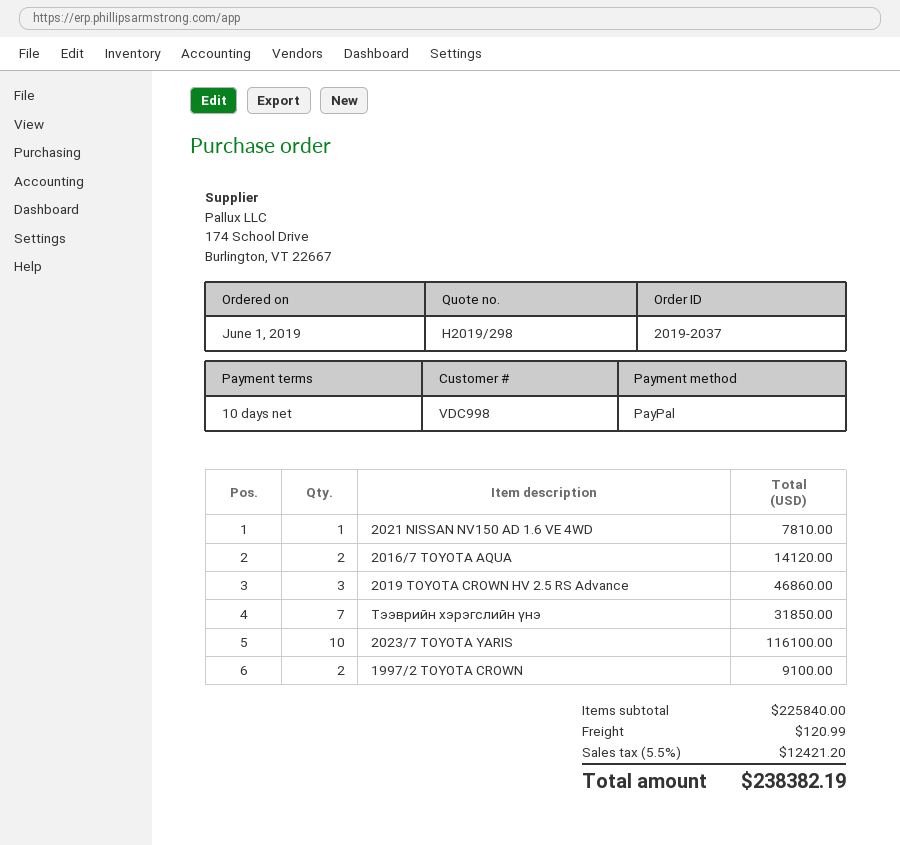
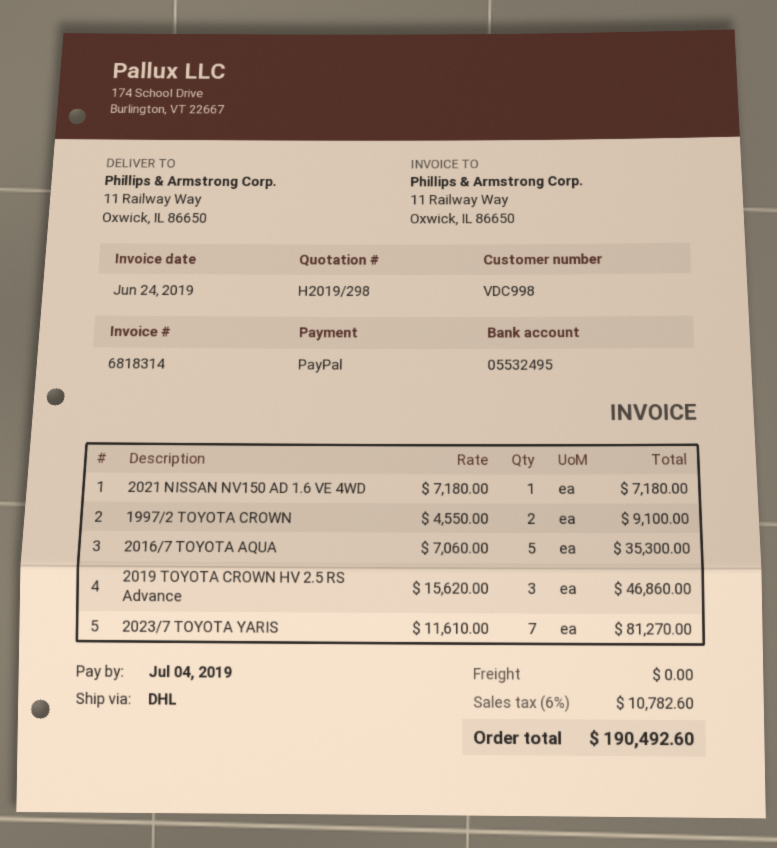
2021 NISSAN NV150 AD 1.6 VE 4WD: 1 for 7810.00 -> 1 for 7180.00
2016/7 TOYOTA AQUA: 2 for 14120.00 -> 5 for 35300.00
Тээврийн хэрэгслийн үнэ: 7 for 31850.00 -> none
2023/7 TOYOTA YARIS: 10 for 116100.00 -> 7 for 81270.00
shipping: 120.99 -> 0.00
tax: 5.5% = 12421.20 -> 6% = 10782.60
total: 238382.19 -> 190492.60

